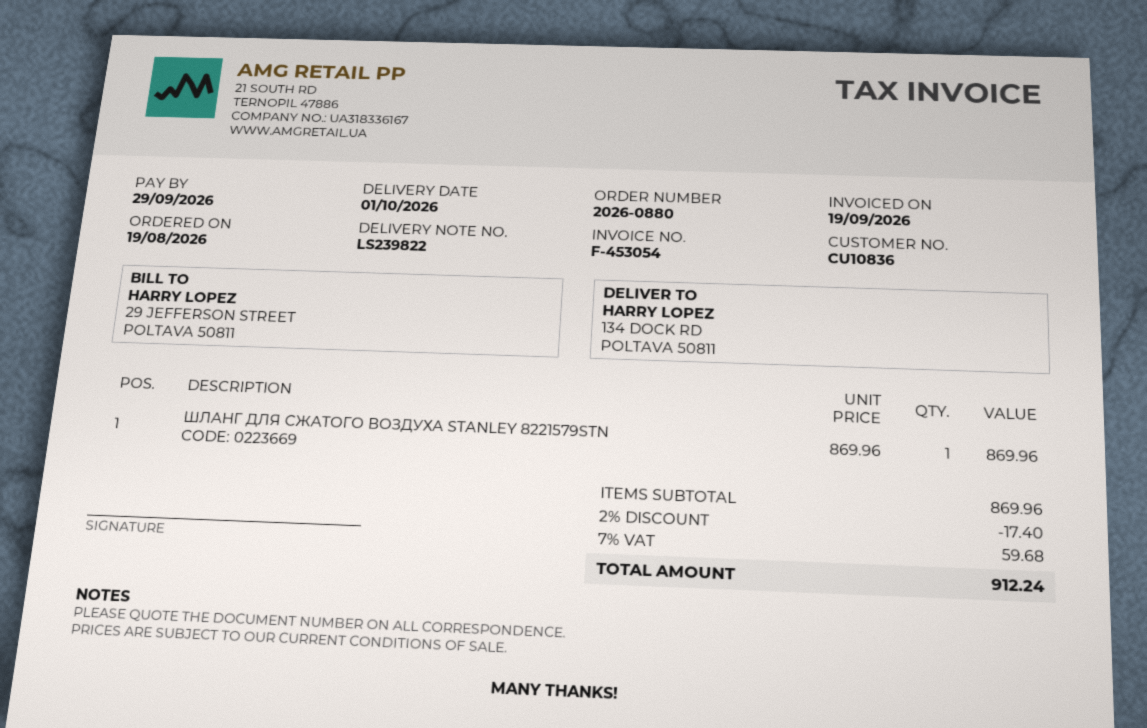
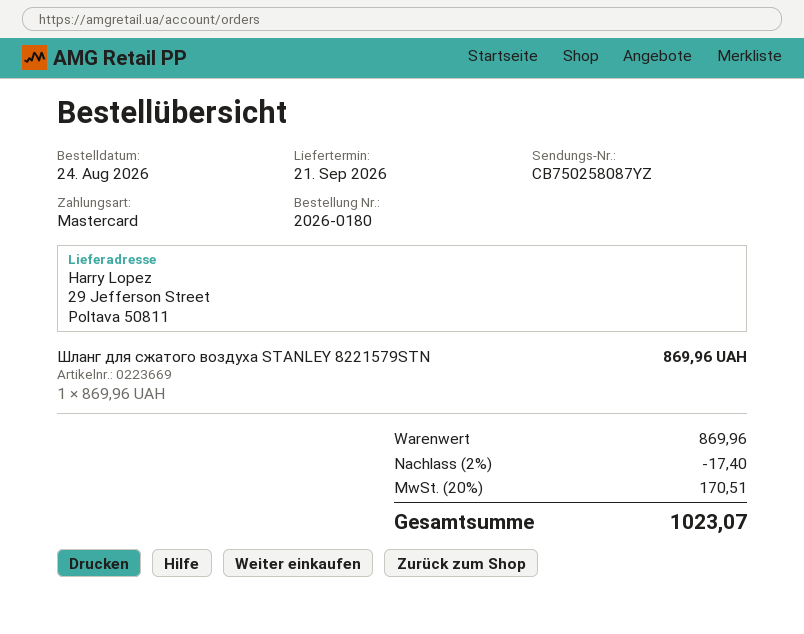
order number: 2026-0880 -> 2026-0180
order date: 2026-08-19 -> 2026-08-24
delivery date: 2026-10-01 -> 2026-09-21
ship to: 134 DOCK RD, POLTAVA 50811 -> 29 Jefferson Street, Poltava 50811
tax: 7% = 59.68 -> 20% = 170.51
total: 912.24 -> 1023.07

